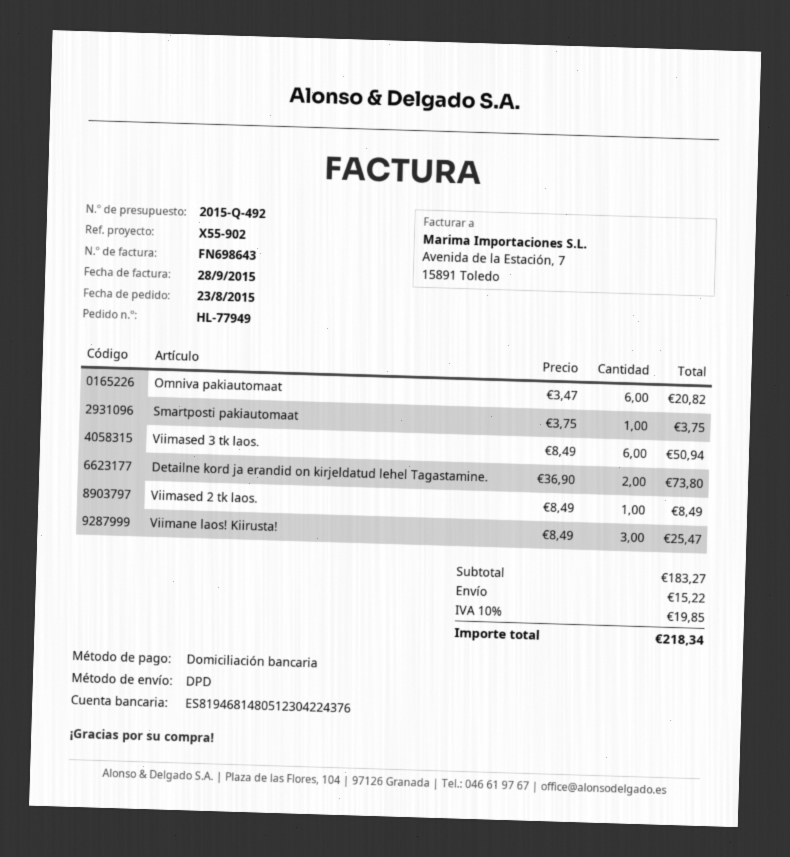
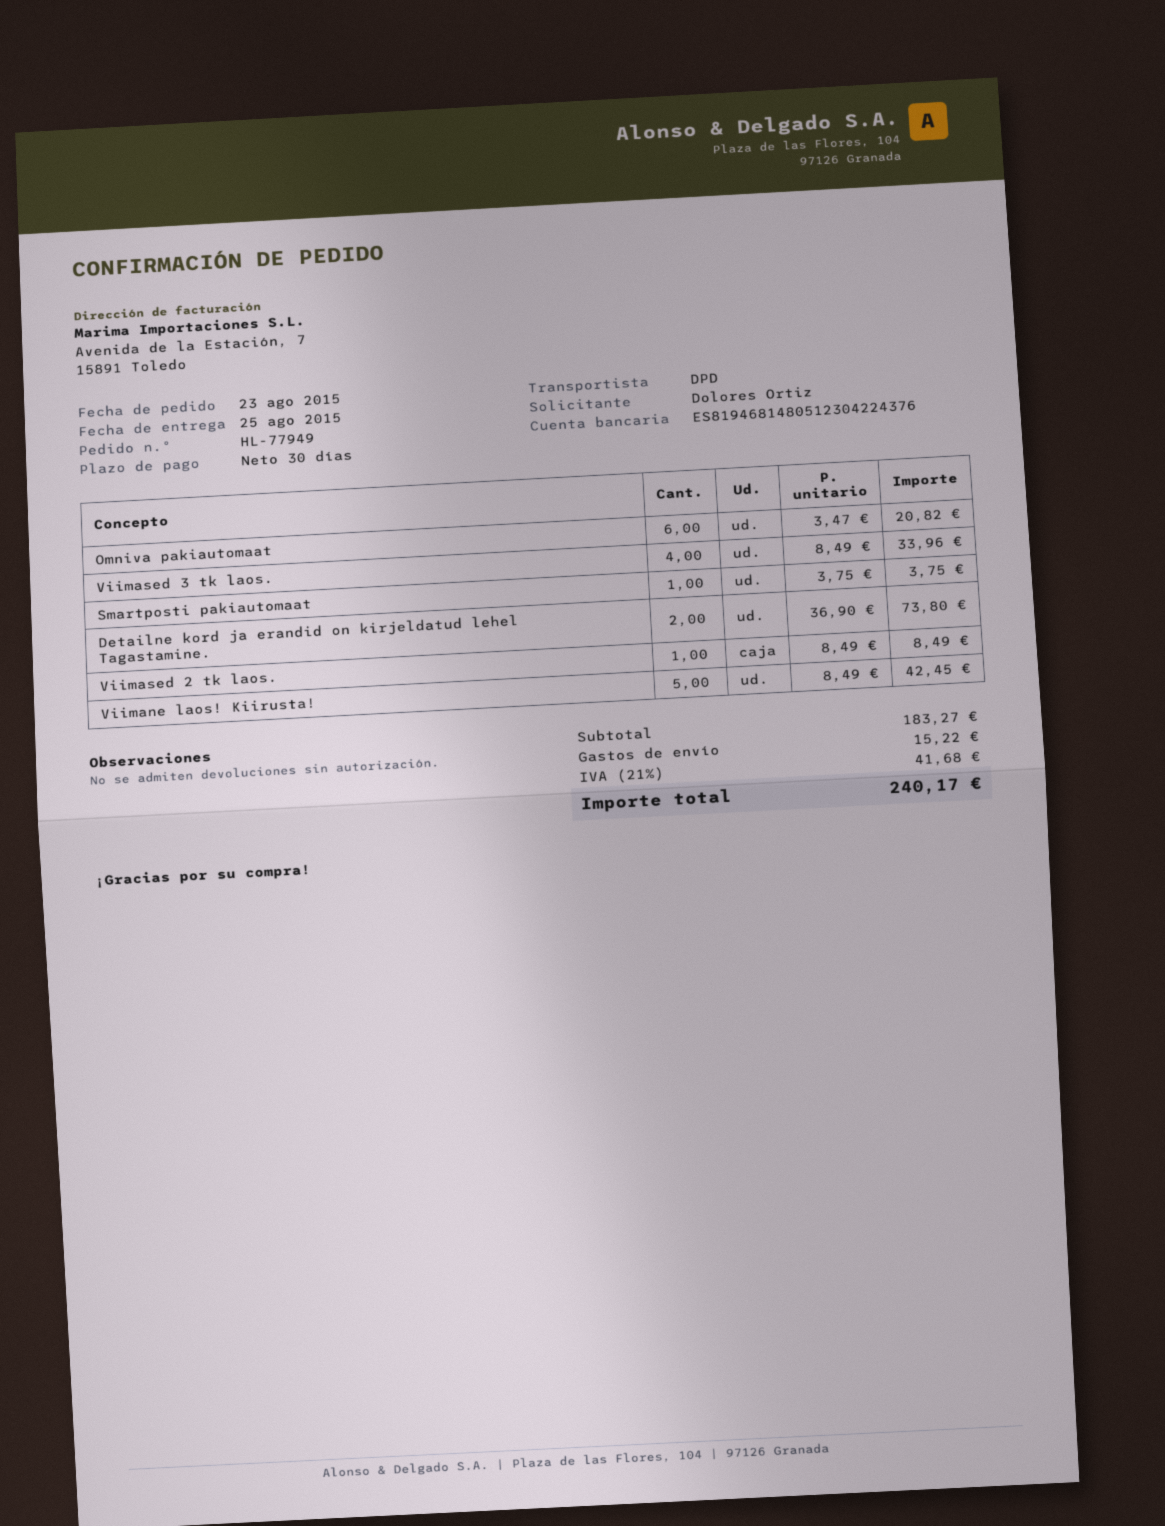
Viimased 3 tk laos.: 6 x 8.49 = 50.94 -> 4 x 8.49 = 33.96
Viimane laos! Kiirusta!: 3 x 8.49 = 25.47 -> 5 x 8.49 = 42.45
tax: 10% = 19.85 -> 21% = 41.68
total: 218.34 -> 240.17

